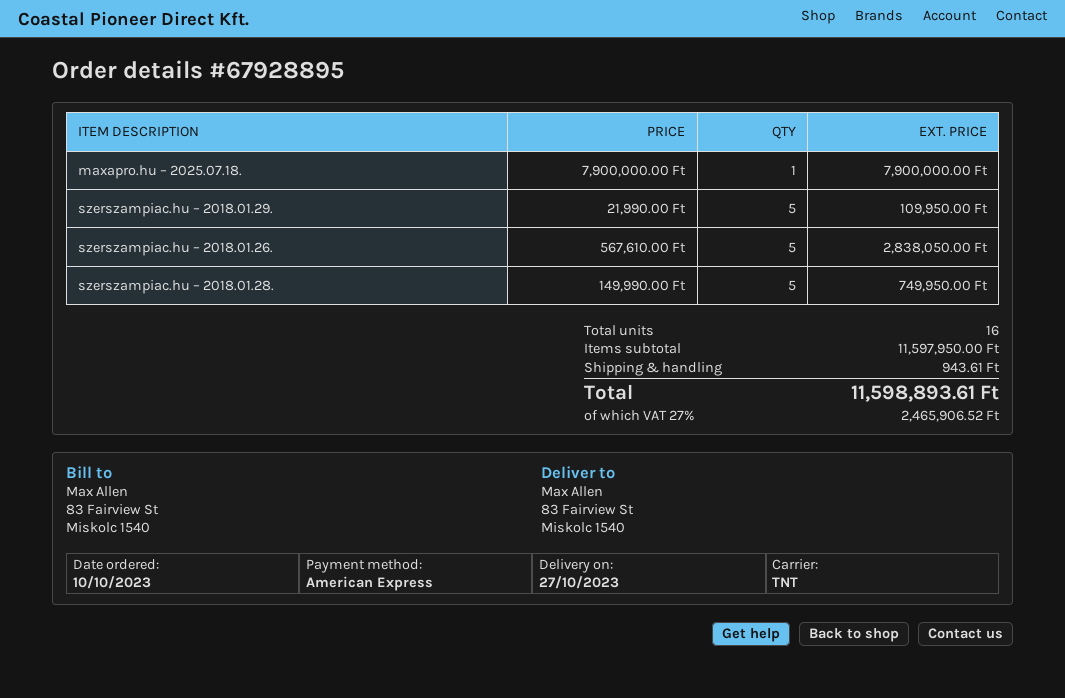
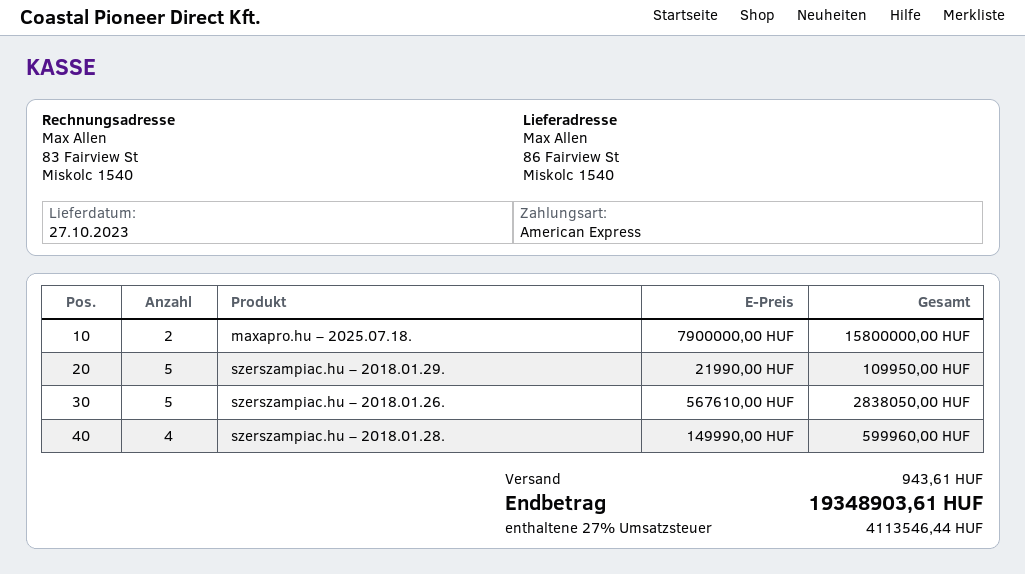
ship to: 83 Fairview St, Miskolc 1540 -> 86 Fairview St, Miskolc 1540
maxapro.hu – 2025.07.18.: 1 x 7900000.00 = 7900000.00 -> 2 x 7900000.00 = 15800000.00
szerszampiac.hu – 2018.01.28.: 5 x 149990.00 = 749950.00 -> 4 x 149990.00 = 599960.00
tax: 27% = 2465906.52 -> 27% = 4113546.44
total: 11598893.61 -> 19348903.61

